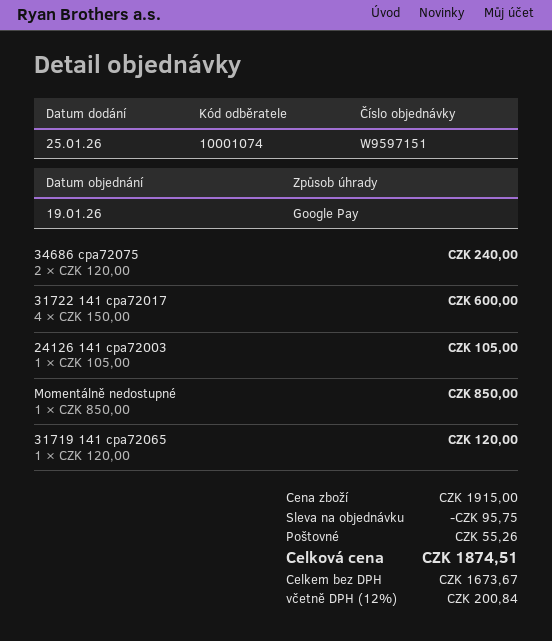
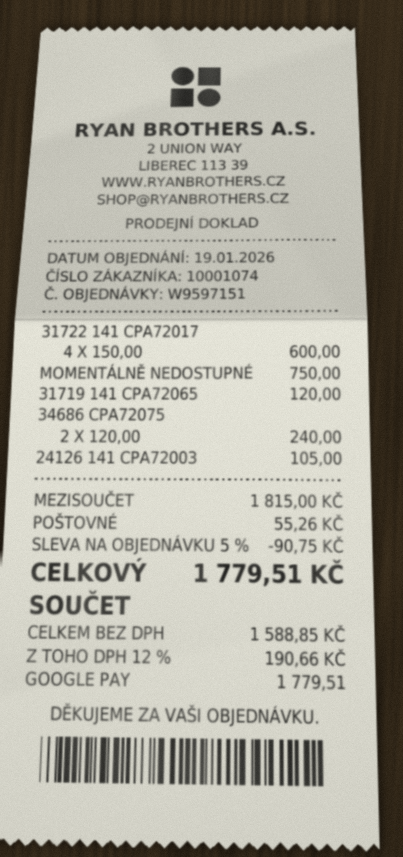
Momentálně nedostupné: 1 x 850.00 = 850.00 -> 1 x 750.00 = 750.00
subtotal: 1915.00 -> 1815.00
discount: 95.75 -> 90.75
net: 1673.67 -> 1588.85
tax: 12% = 200.84 -> 12% = 190.66
total: 1874.51 -> 1779.51

